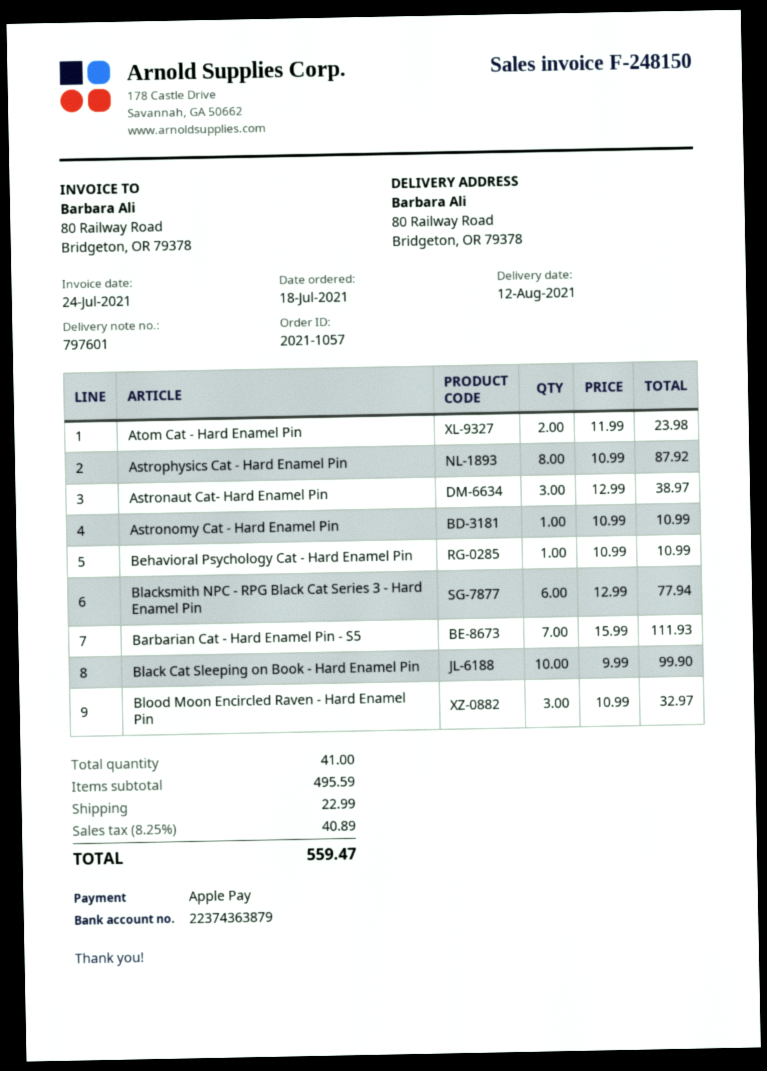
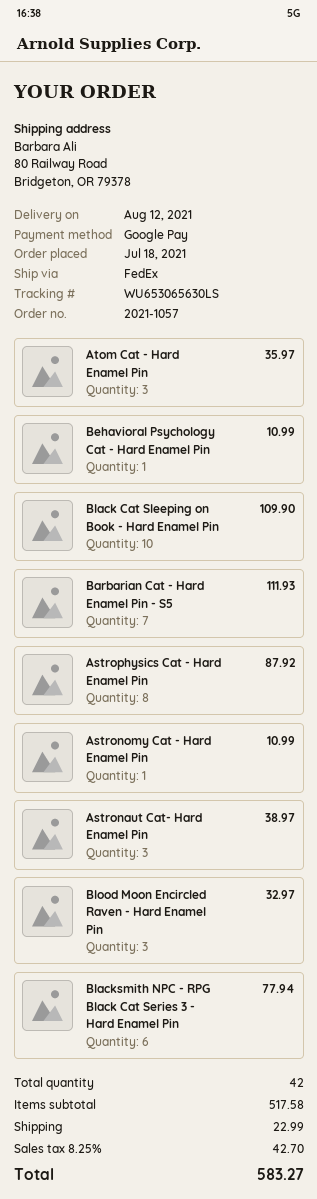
payment method: Apple Pay -> Google Pay
Atom Cat - Hard Enamel Pin: 2 for 23.98 -> 3 for 35.97
Black Cat Sleeping on Book - Hard Enamel Pin: 10 for 99.90 -> 10 for 109.90
total quantity: 41 -> 42
subtotal: 495.59 -> 517.58
tax: 8.25% = 40.89 -> 8.25% = 42.70
total: 559.47 -> 583.27

